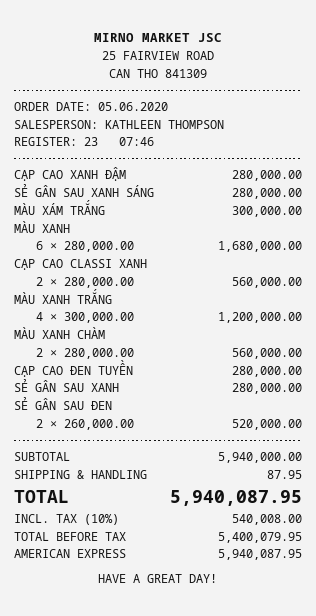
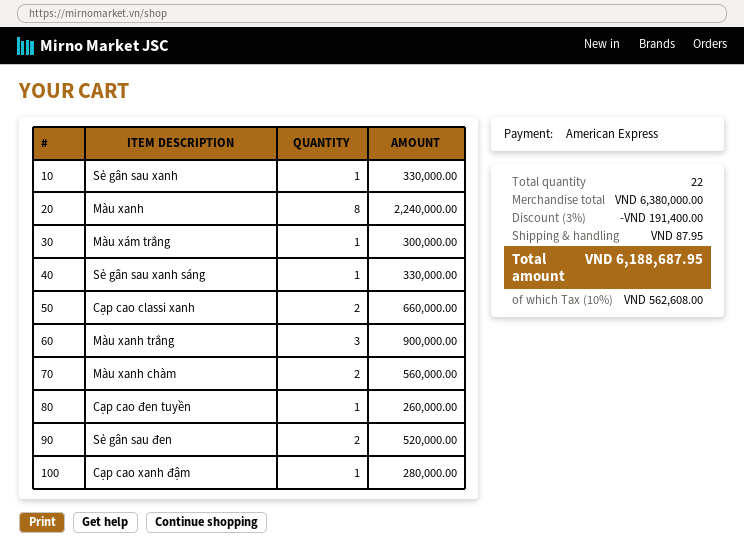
SẺ GÂN SAU XANH SÁNG: 1 for 280000.00 -> 1 for 330000.00
MÀU XANH: 6 for 1680000.00 -> 8 for 2240000.00
CẠP CAO CLASSI XANH: 2 for 560000.00 -> 2 for 660000.00
MÀU XANH TRẮNG: 4 for 1200000.00 -> 3 for 900000.00
CẠP CAO ĐEN TUYỀN: 1 for 280000.00 -> 1 for 260000.00
SẺ GÂN SAU XANH: 1 for 280000.00 -> 1 for 330000.00
subtotal: 5940000.00 -> 6380000.00
discount: none -> 3% = 191400.00
tax: 10% = 540008.00 -> 10% = 562608.00
total: 5940087.95 -> 6188687.95

